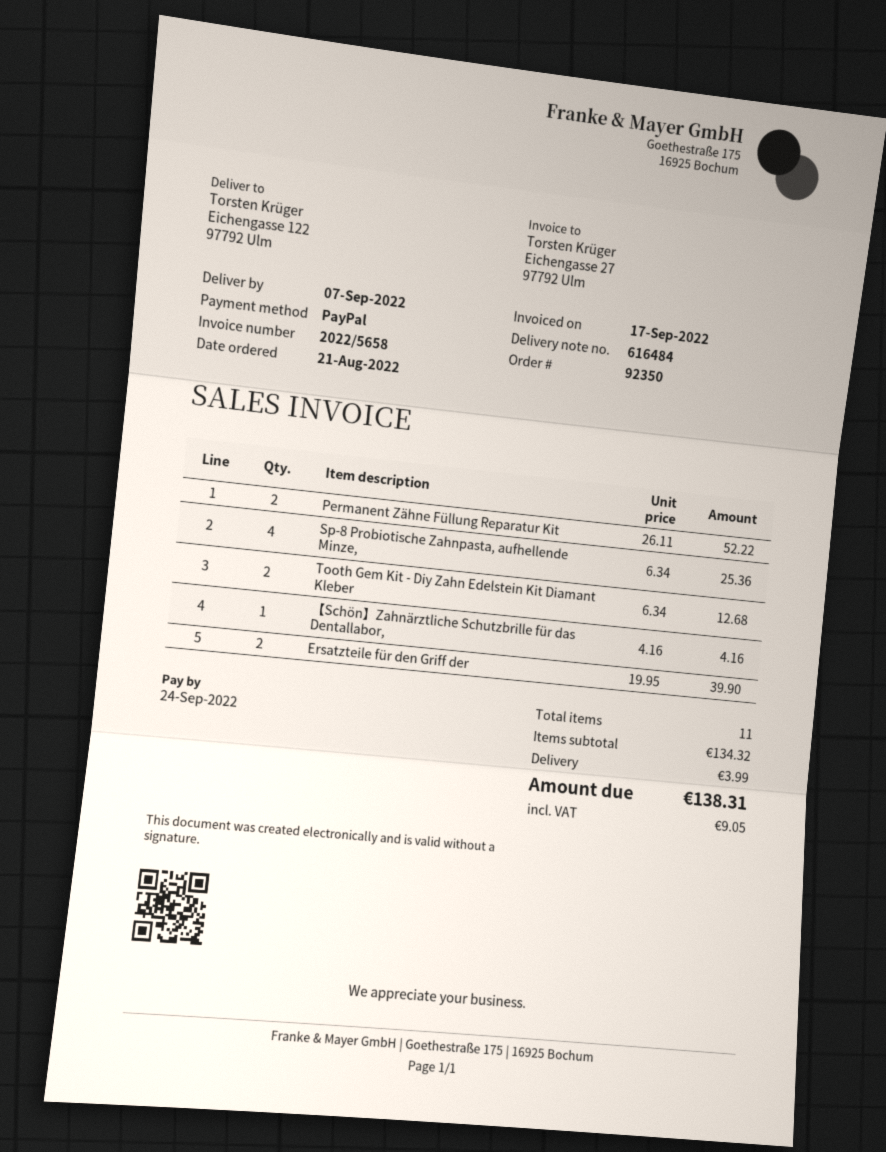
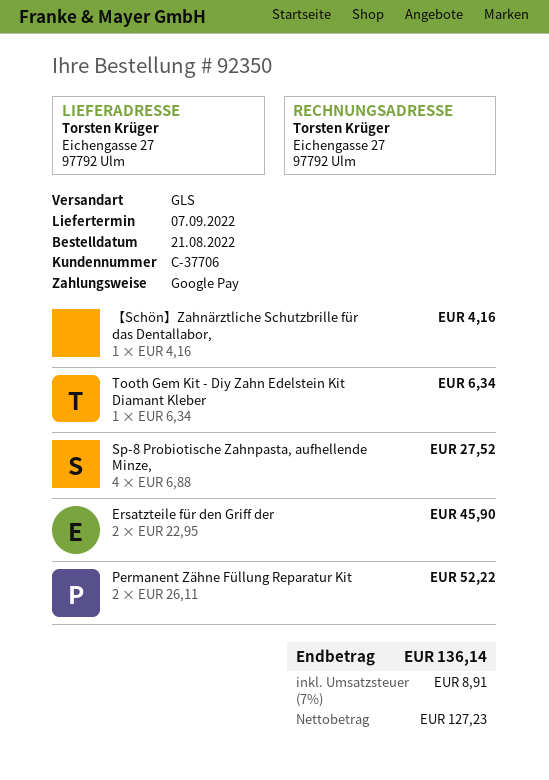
payment method: PayPal -> Google Pay
ship to: Eichengasse 122, 97792 Ulm -> Eichengasse 27, 97792 Ulm
Sp-8 Probiotische Zahnpasta, aufhellende Minze,: 4 x 6.34 = 25.36 -> 4 x 6.88 = 27.52
Tooth Gem Kit - Diy Zahn Edelstein Kit Diamant Kleber: 2 x 6.34 = 12.68 -> 1 x 6.34 = 6.34
Ersatzteile für den Griff der: 2 x 19.95 = 39.90 -> 2 x 22.95 = 45.90
shipping: 3.99 -> none
tax: 9.05 -> 8.91
total: 138.31 -> 136.14

